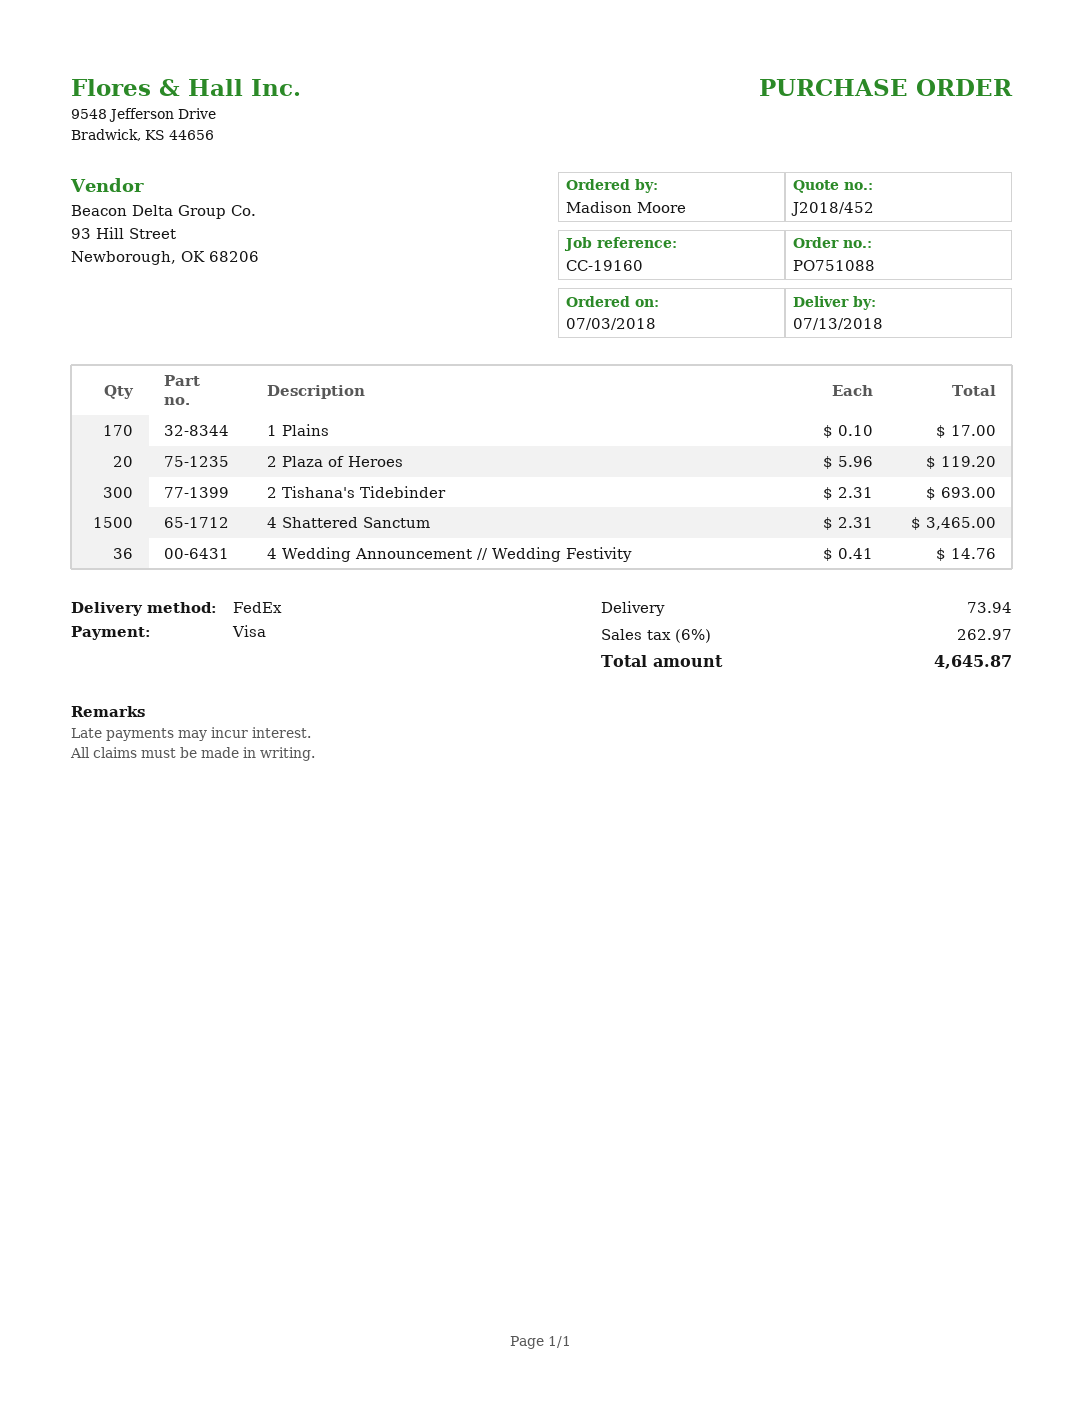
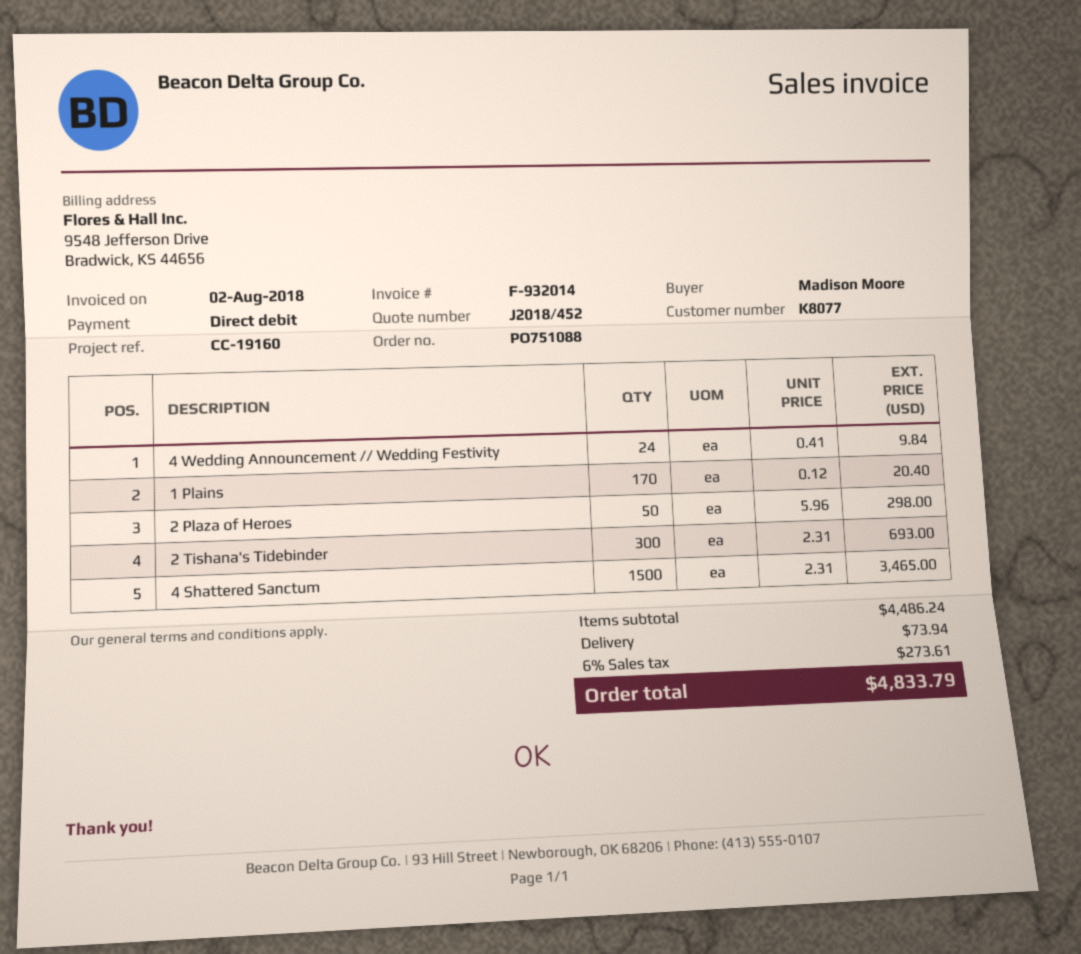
payment method: Visa -> direct debit
1 Plains: 170 x 0.10 = 17.00 -> 170 x 0.12 = 20.40
2 Plaza of Heroes: 20 x 5.96 = 119.20 -> 50 x 5.96 = 298.00
4 Wedding Announcement // Wedding Festivity: 36 x 0.41 = 14.76 -> 24 x 0.41 = 9.84
tax: 6% = 262.97 -> 6% = 273.61
total: 4645.87 -> 4833.79

